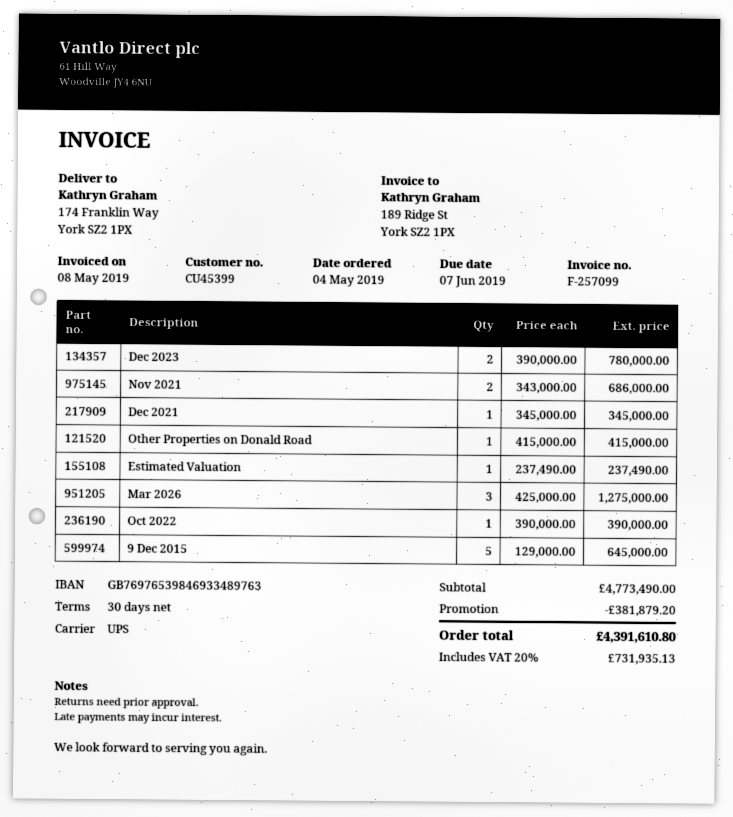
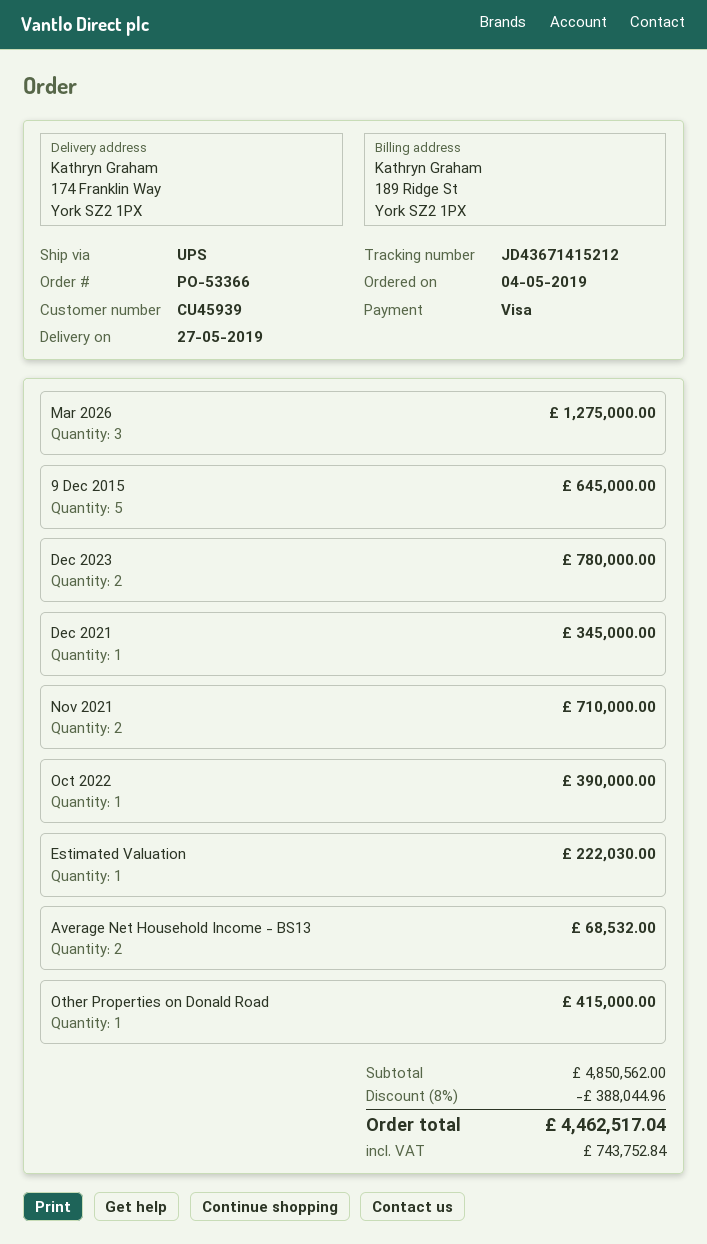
customer number: CU45399 -> CU45939
Nov 2021: 2 for 686000.00 -> 2 for 710000.00
Estimated Valuation: 1 for 237490.00 -> 1 for 222030.00
Average Net Household Income - BS13: none -> 2 for 68532.00
subtotal: 4773490.00 -> 4850562.00
discount: 381879.20 -> 388044.96
tax: 731935.13 -> 743752.84
total: 4391610.80 -> 4462517.04

